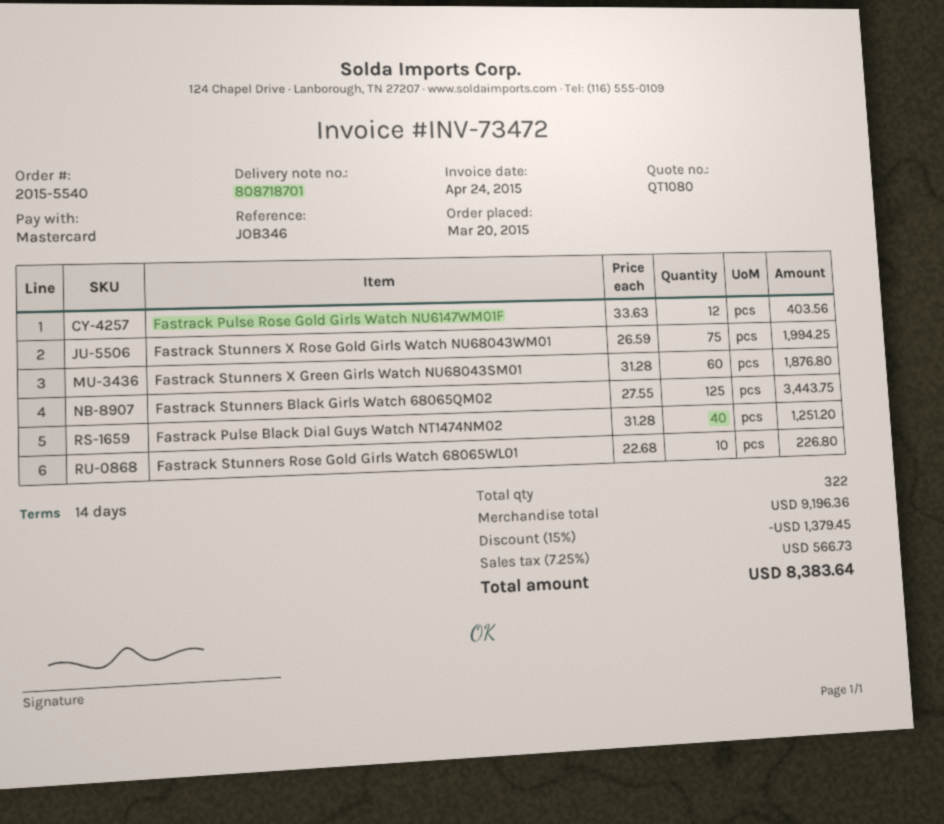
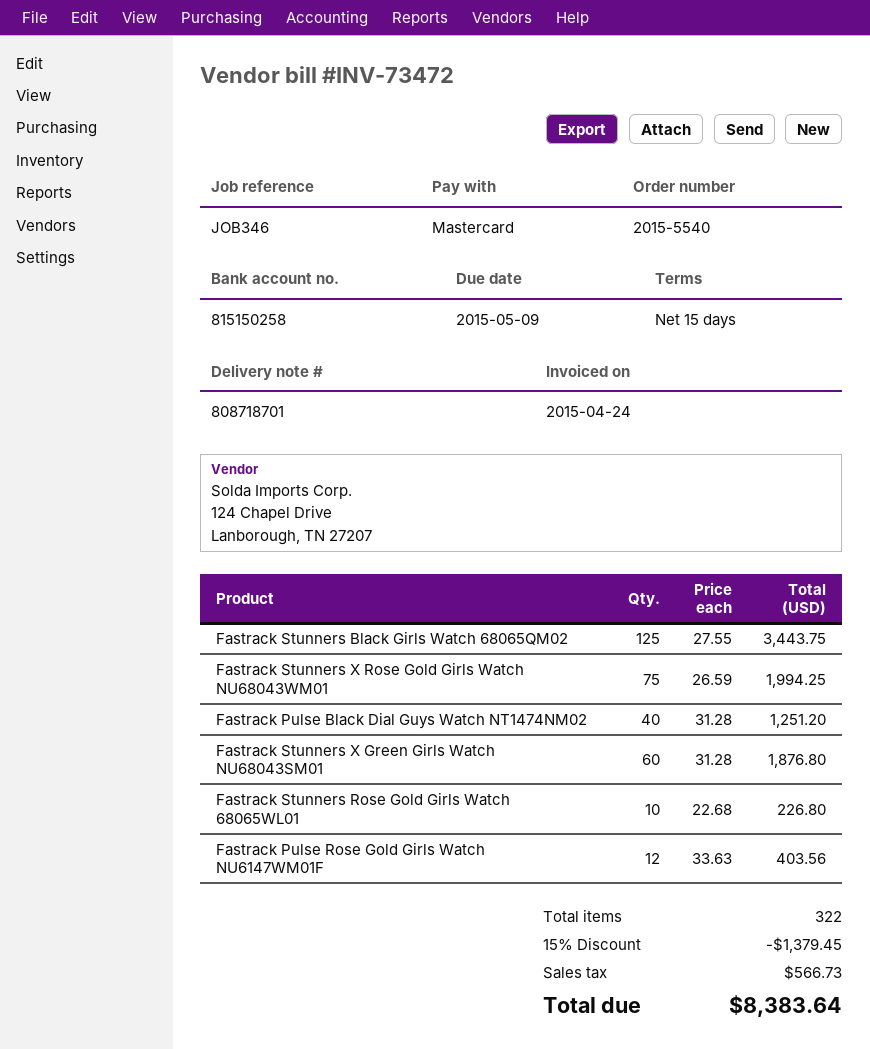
payment terms: 14 days -> 15 days

